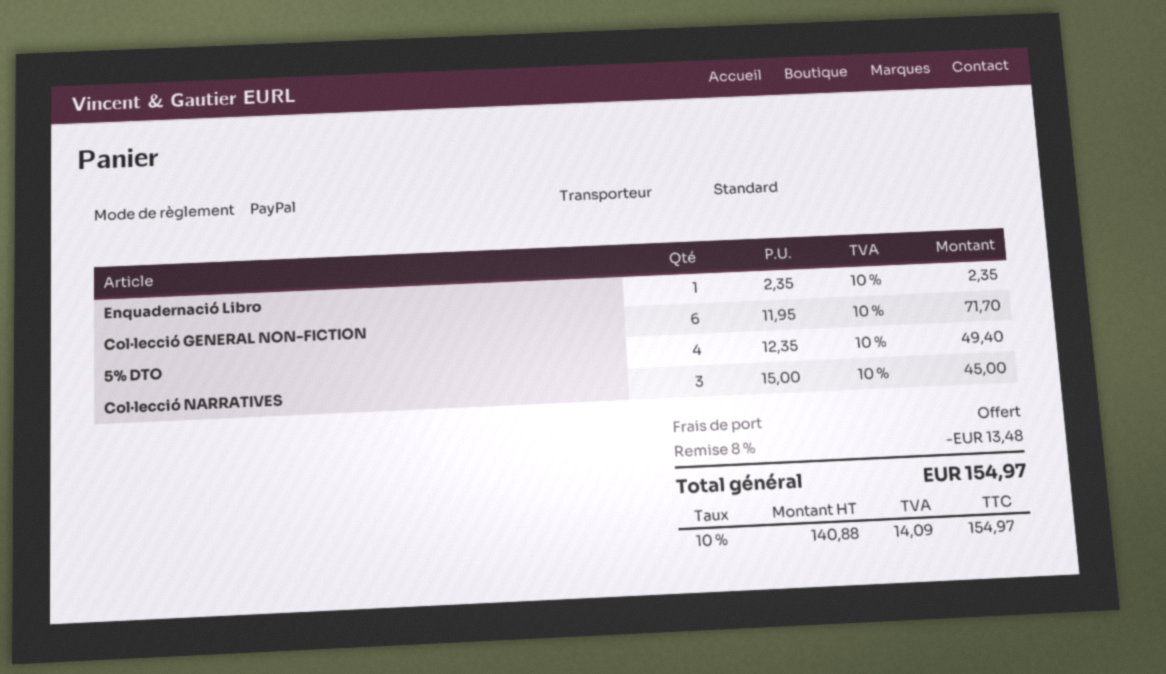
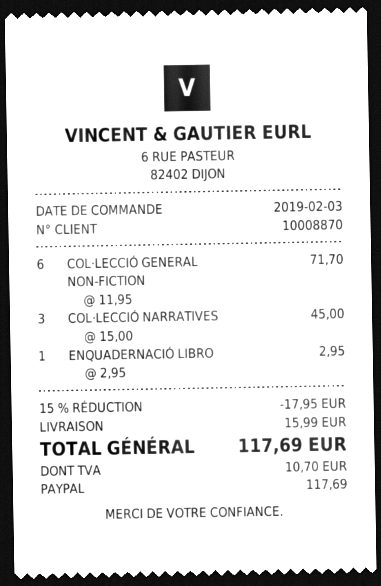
Enquadernació Libro: 1 x 2.35 = 2.35 -> 1 x 2.95 = 2.95
5% DTO: 4 x 12.35 = 49.40 -> none
discount: 8% = 13.48 -> 15% = 17.95
shipping: 0.00 -> 15.99
tax: 14.09 -> 10.70
total: 154.97 -> 117.69

